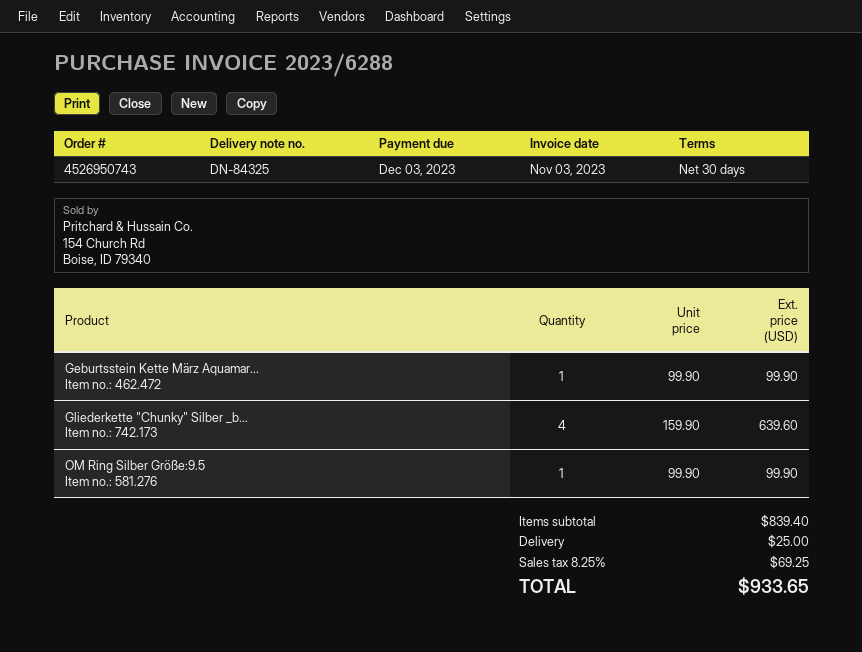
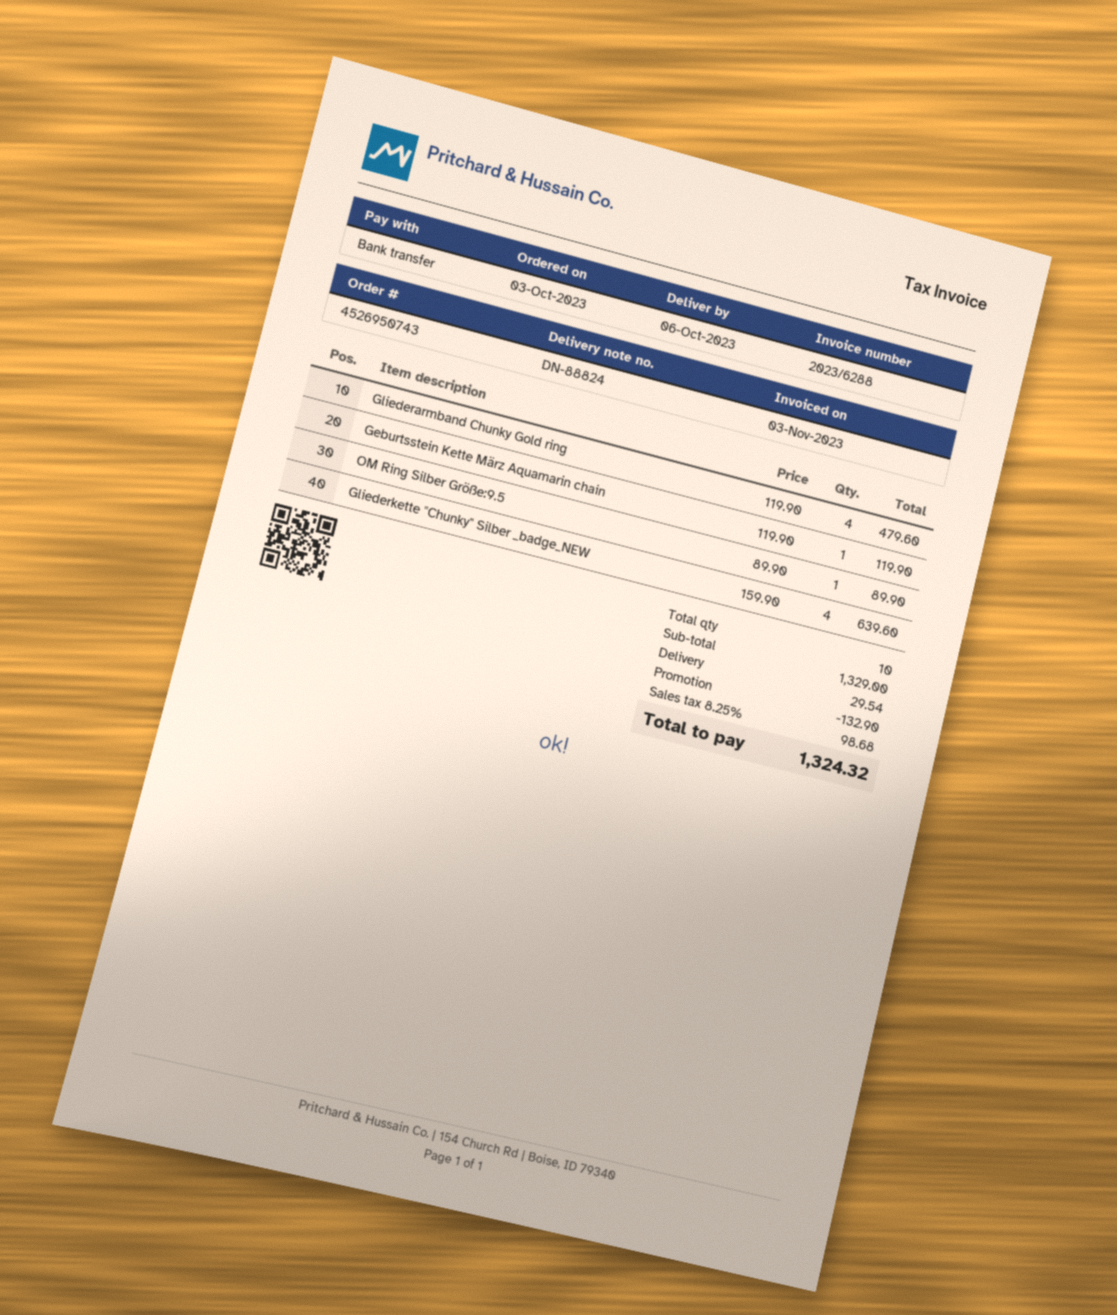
delivery note number: DN-84325 -> DN-88824
Geburtsstein Kette März Aquamar...: 1 x 99.90 = 99.90 -> 1 x 119.90 = 119.90
OM Ring Silber Größe:9.5: 1 x 99.90 = 99.90 -> 1 x 89.90 = 89.90
Gliederarmband Chunky Gold ring: none -> 4 x 119.90 = 479.60
subtotal: 839.40 -> 1329.00
discount: none -> 132.90
shipping: 25.00 -> 29.54
tax: 8.25% = 69.25 -> 8.25% = 98.68
total: 933.65 -> 1324.32

